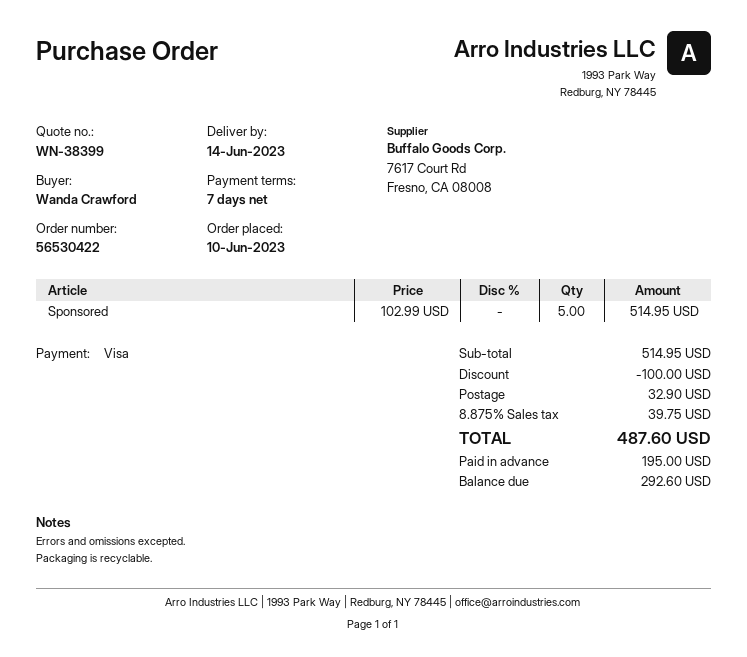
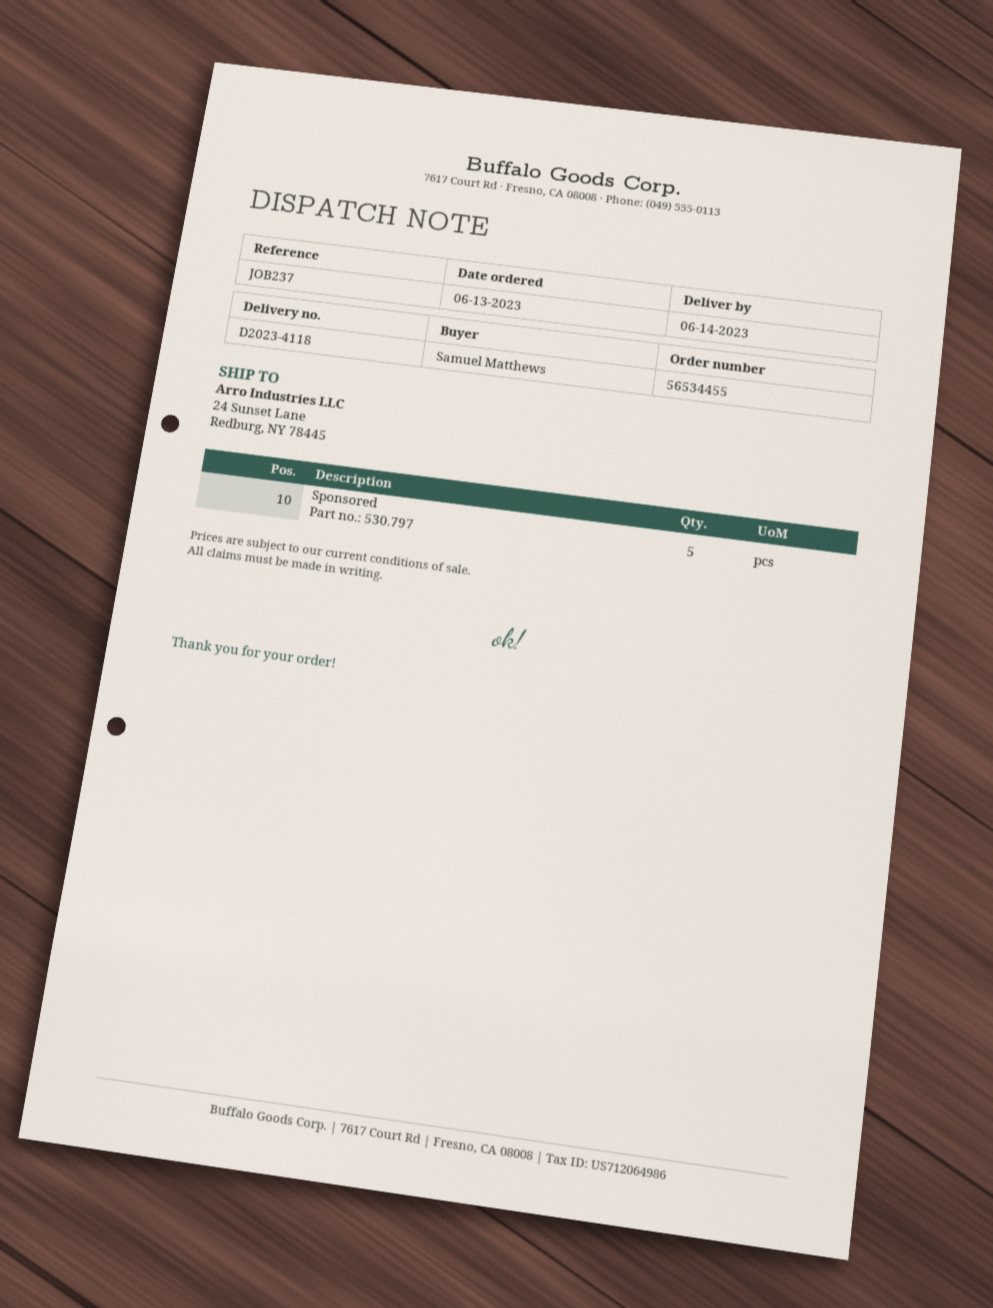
order number: 56530422 -> 56534455
order date: 2023-06-10 -> 2023-06-13
ordered by: Wanda Crawford -> Samuel Matthews

